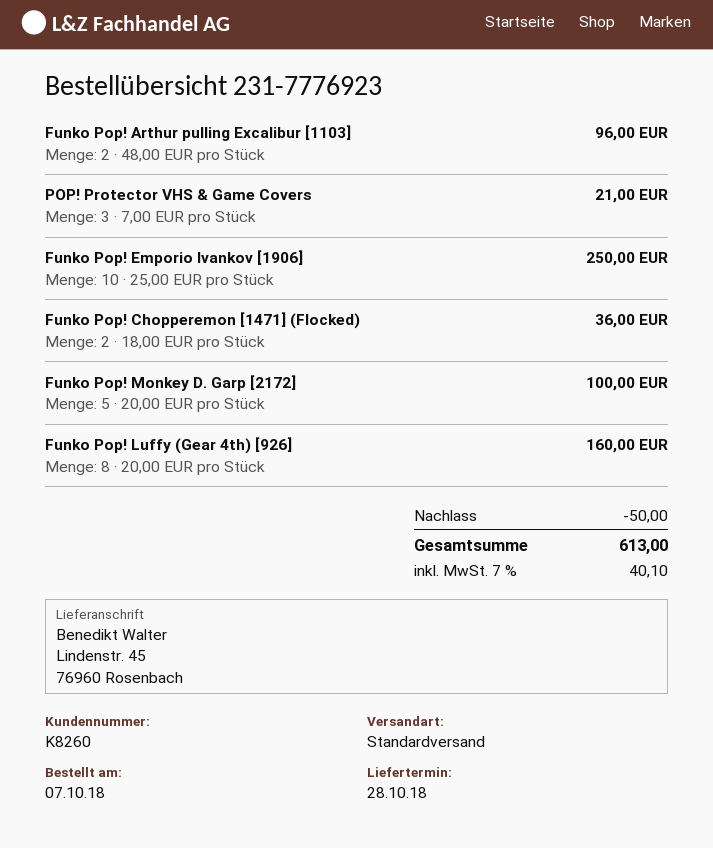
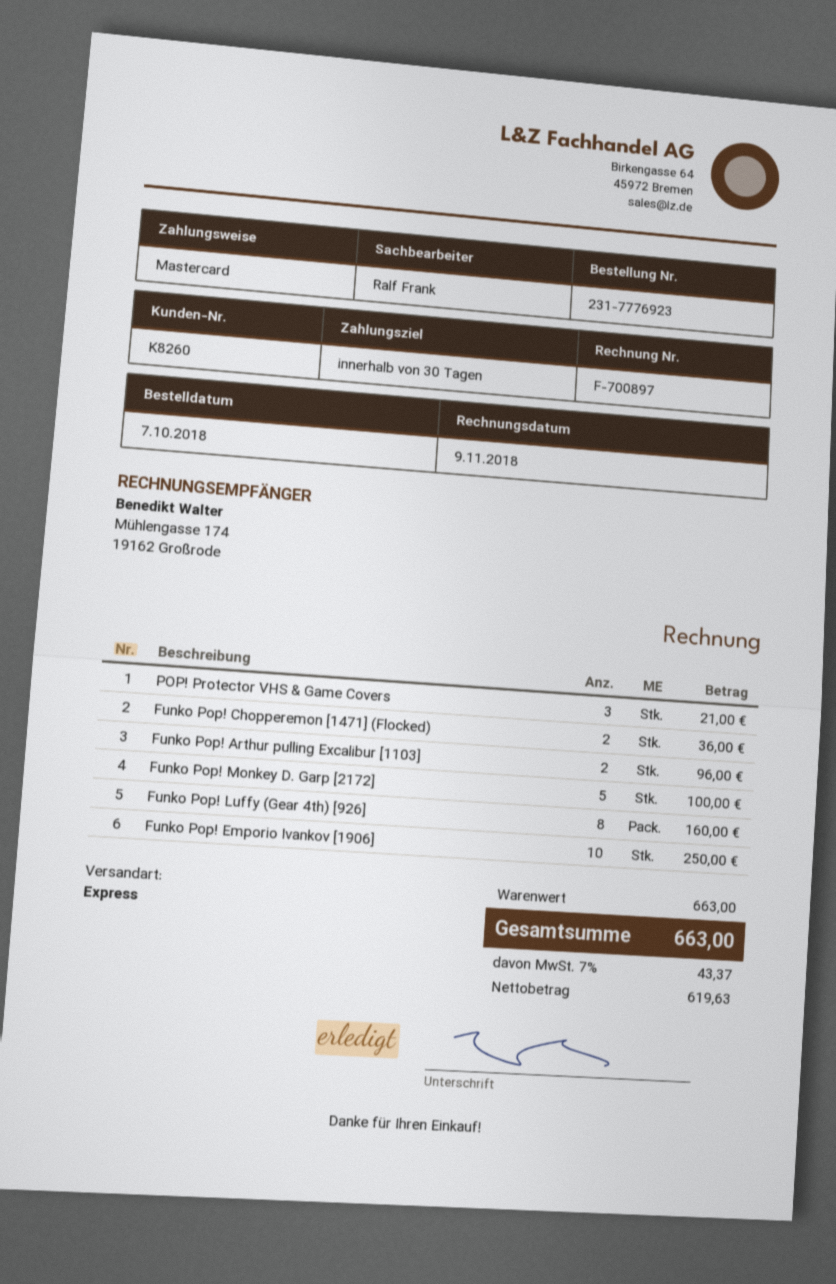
shipping method: standard -> express
discount: 50.00 -> none
tax: 7% = 40.10 -> 7% = 43.37
total: 613.00 -> 663.00

